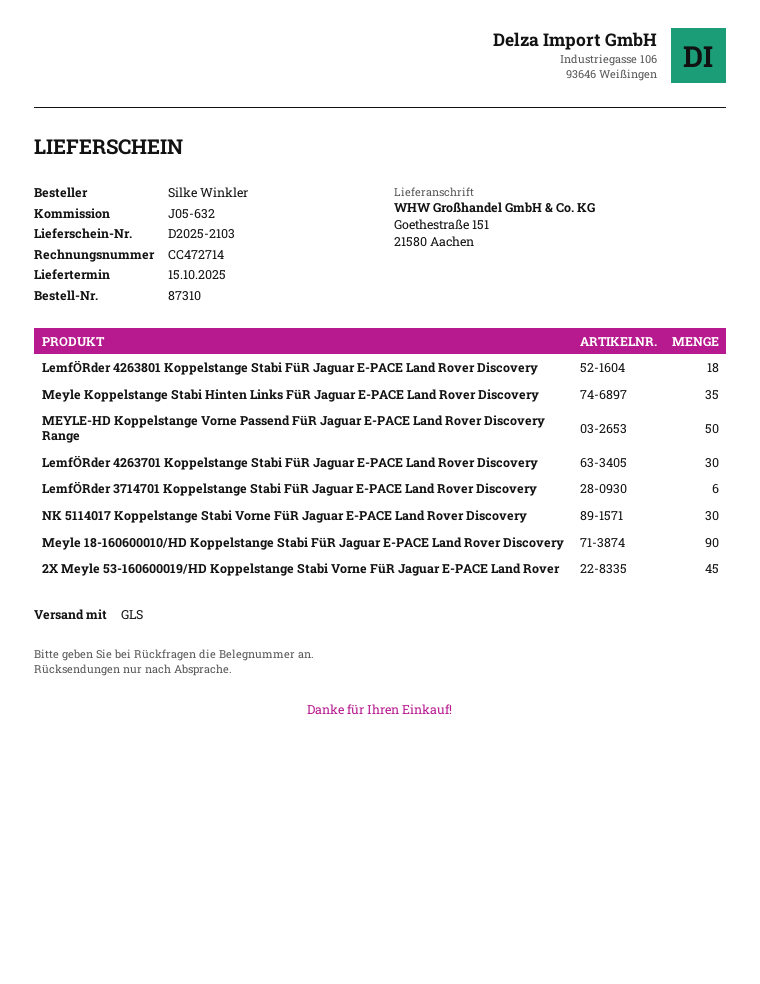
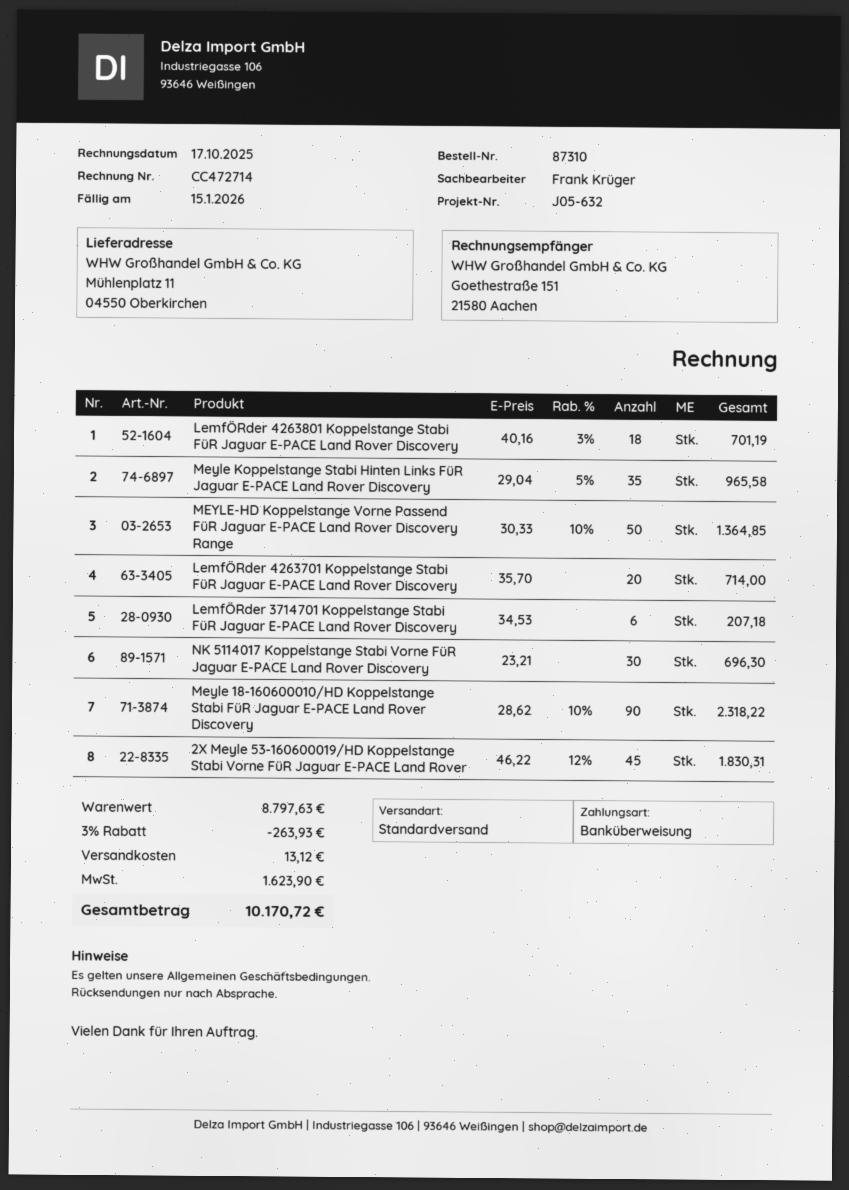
shipping method: GLS -> standard
ship to: Goethestraße 151, 21580 Aachen -> Mühlenplatz 11, 04550 Oberkirchen
LemfÖRder 4263701 Koppelstange Stabi FüR Jaguar E-PACE Land Rover Discovery: 30 -> 20

